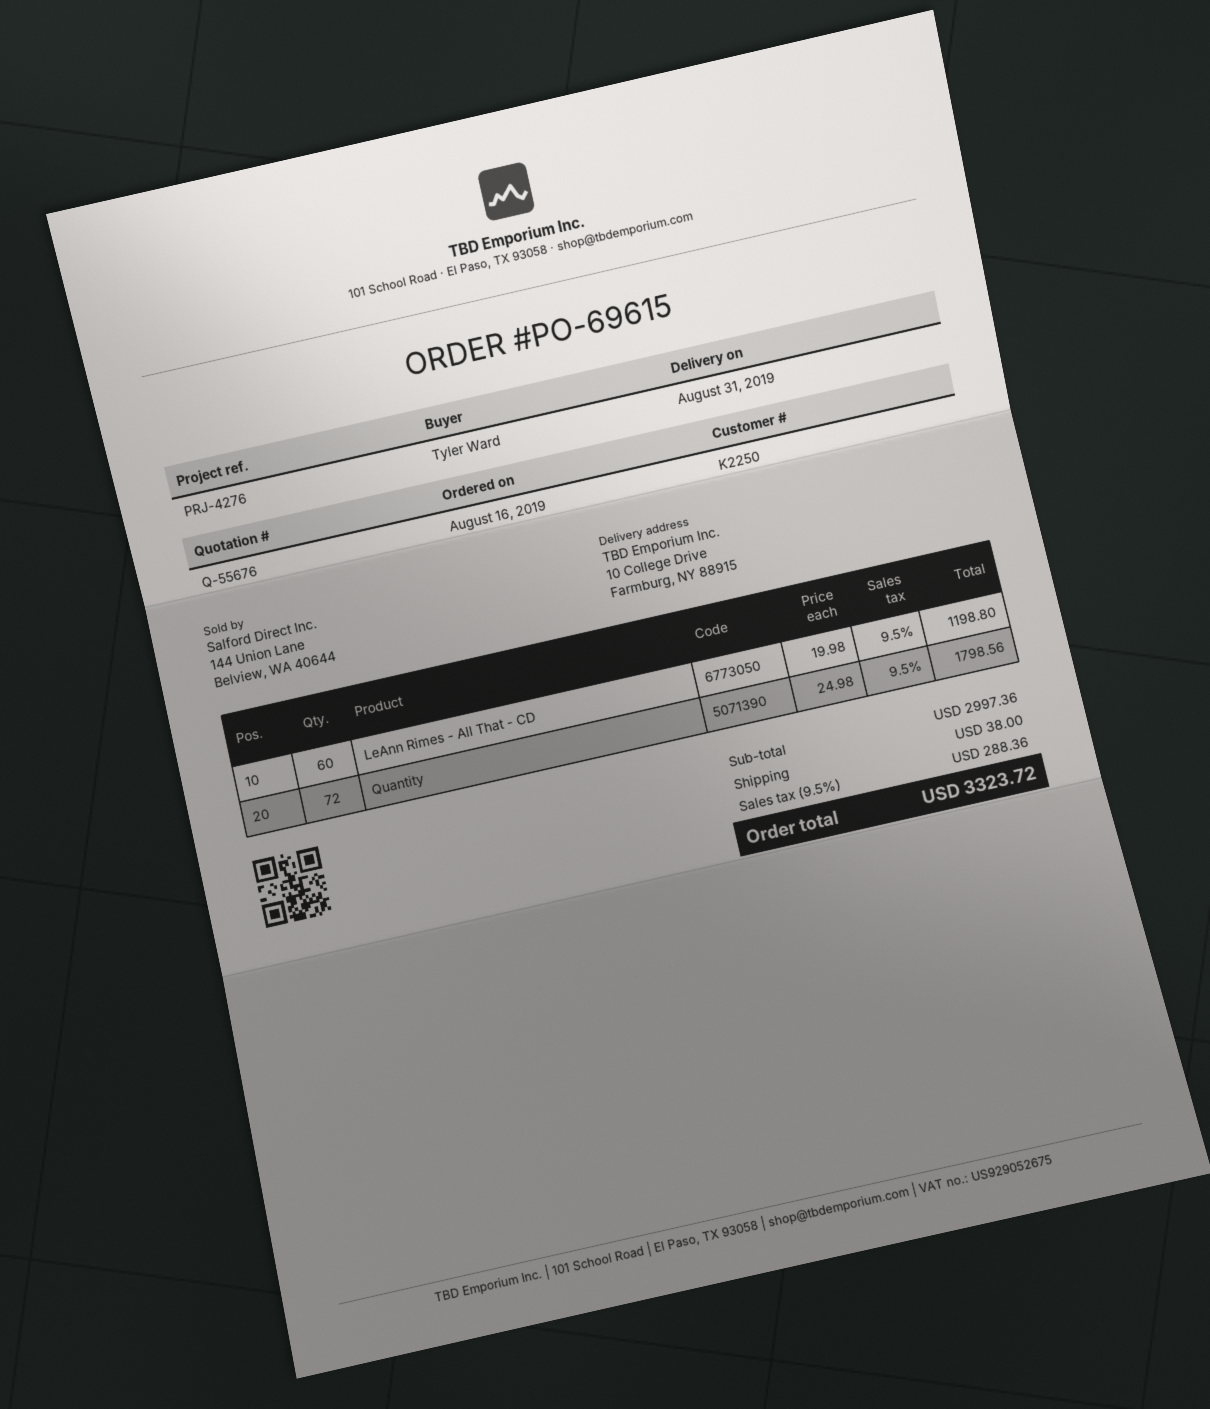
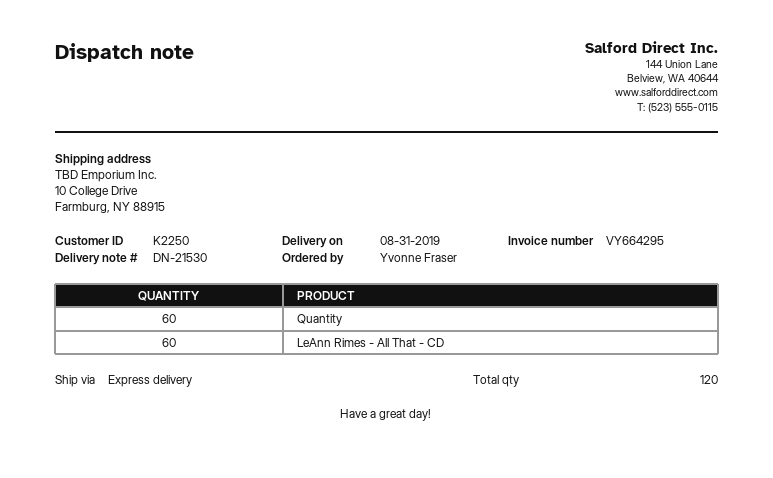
ordered by: Tyler Ward -> Yvonne Fraser
Quantity: 72 -> 60

